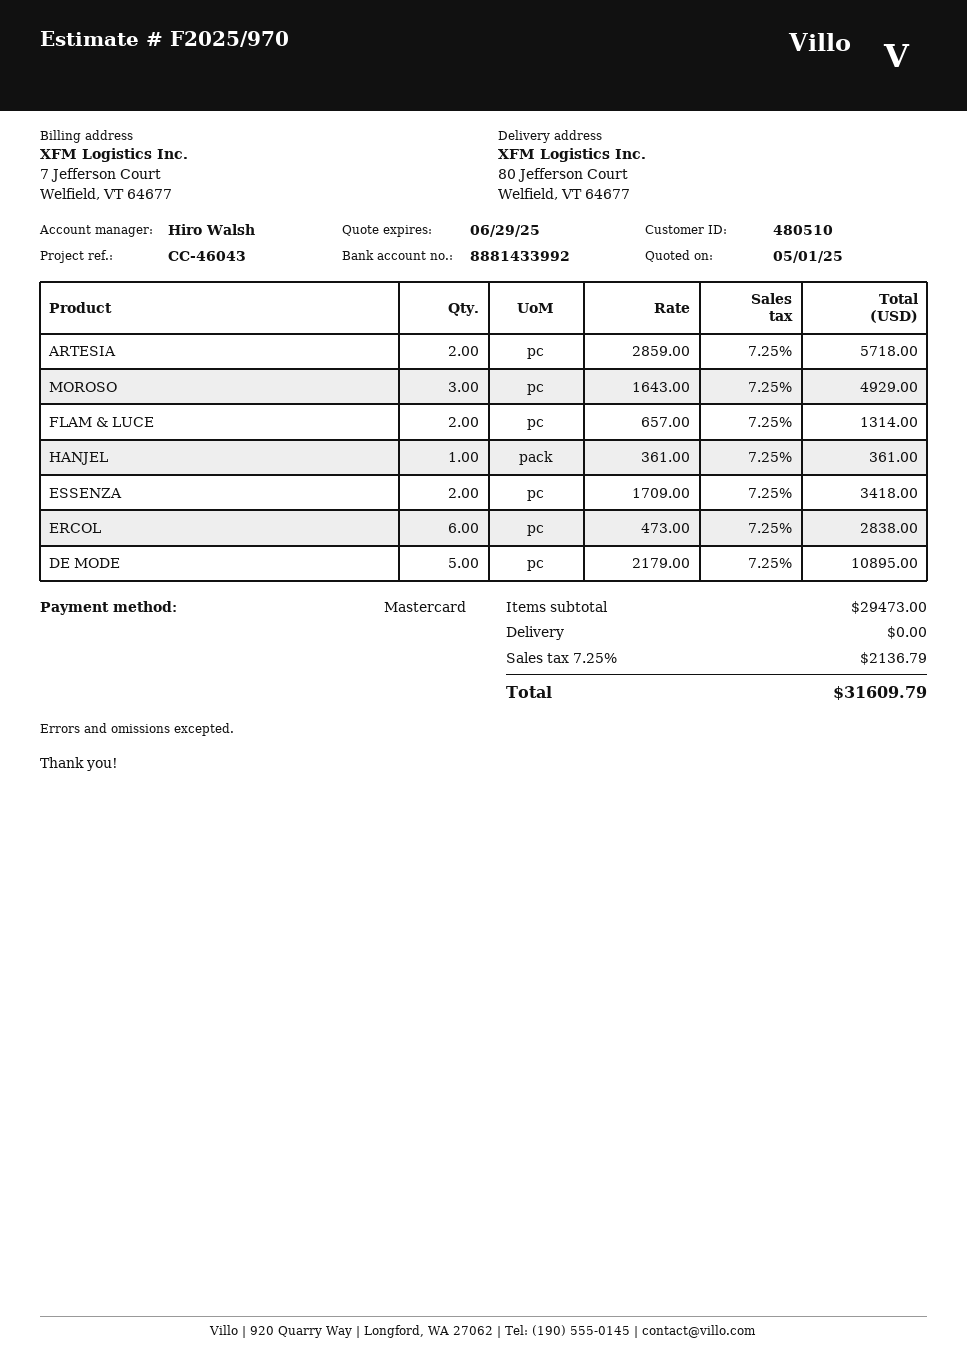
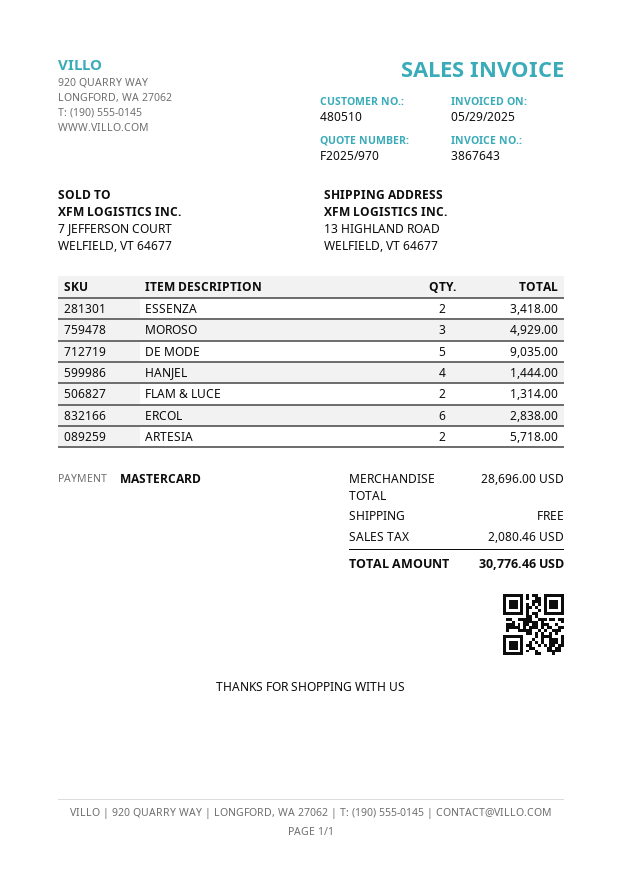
ship to: 80 Jefferson Court, Welfield, VT 64677 -> 13 HIGHLAND ROAD, WELFIELD, VT 64677
HANJEL: 1 for 361.00 -> 4 for 1444.00
DE MODE: 5 for 10895.00 -> 5 for 9035.00
subtotal: 29473.00 -> 28696.00
tax: 2136.79 -> 2080.46
total: 31609.79 -> 30776.46

